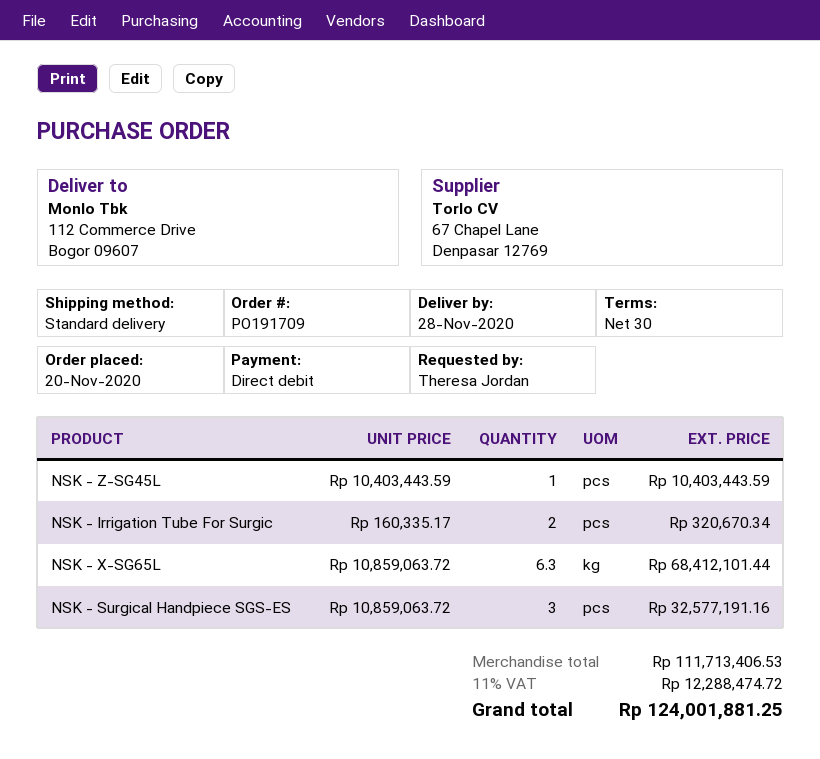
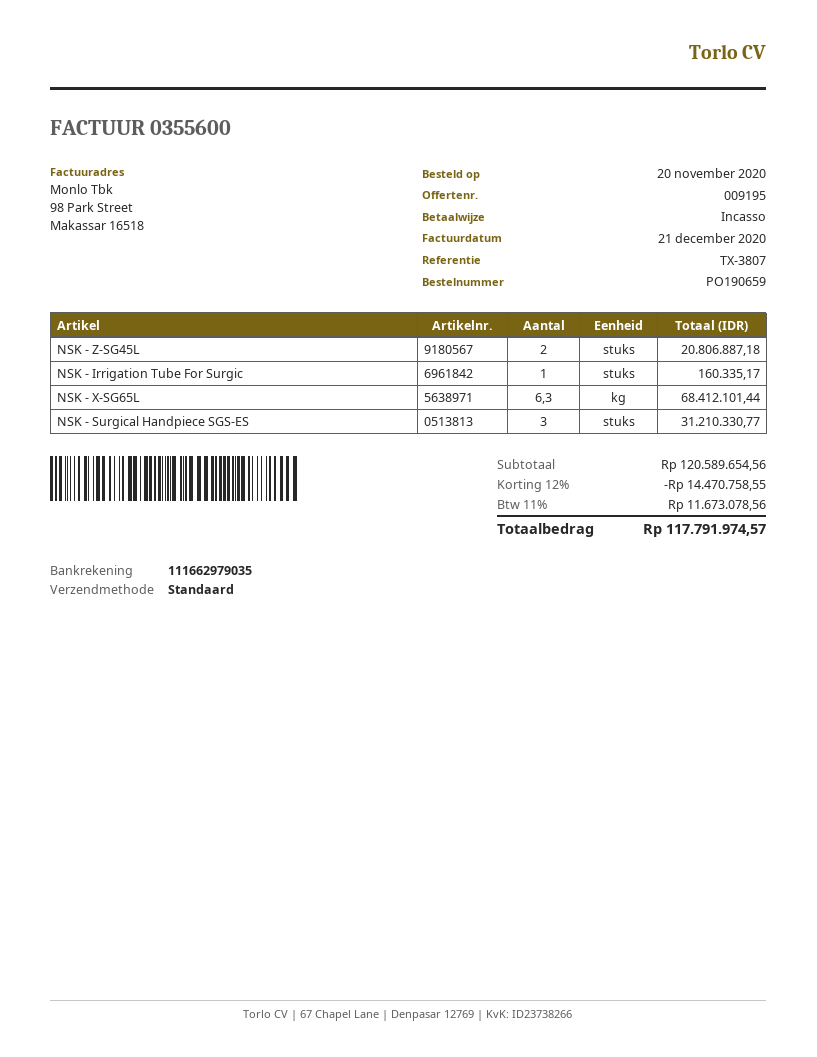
order number: PO191709 -> PO190659
NSK - Z-SG45L: 1 for 10403443.59 -> 2 for 20806887.18
NSK - Irrigation Tube For Surgic: 2 for 320670.34 -> 1 for 160335.17
NSK - Surgical Handpiece SGS-ES: 3 for 32577191.16 -> 3 for 31210330.77
subtotal: 111713406.53 -> 120589654.56
discount: none -> 12% = 14470758.55
tax: 11% = 12288474.72 -> 11% = 11673078.56
total: 124001881.25 -> 117791974.57

